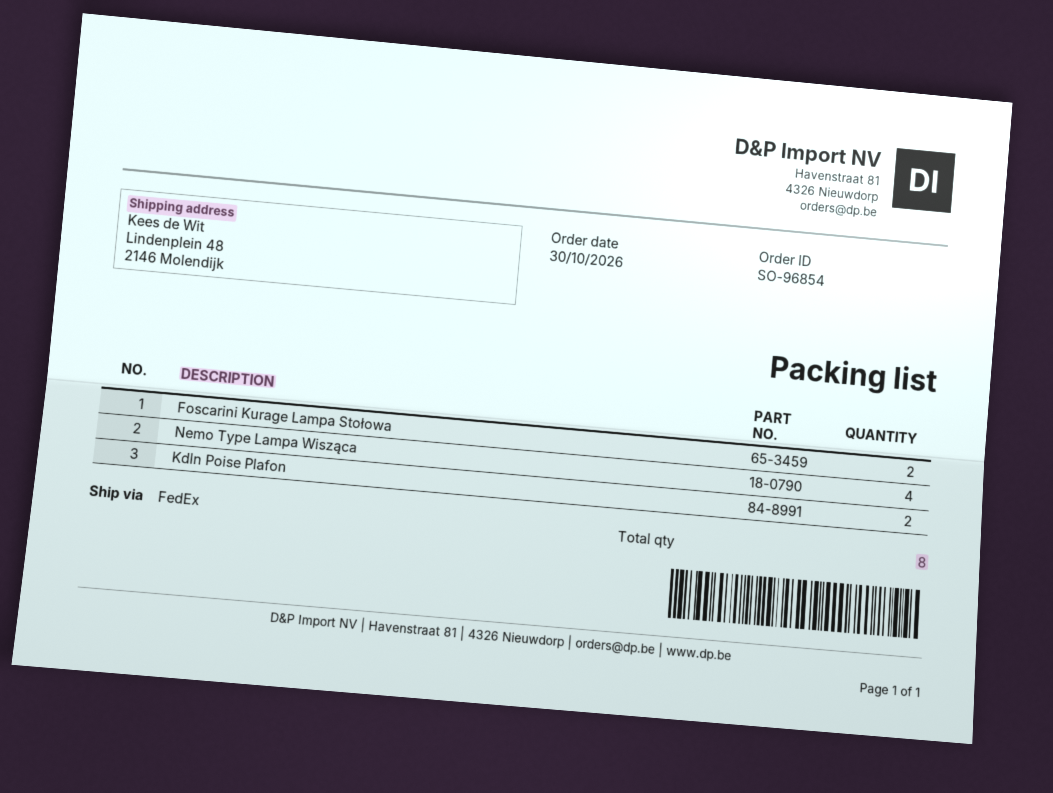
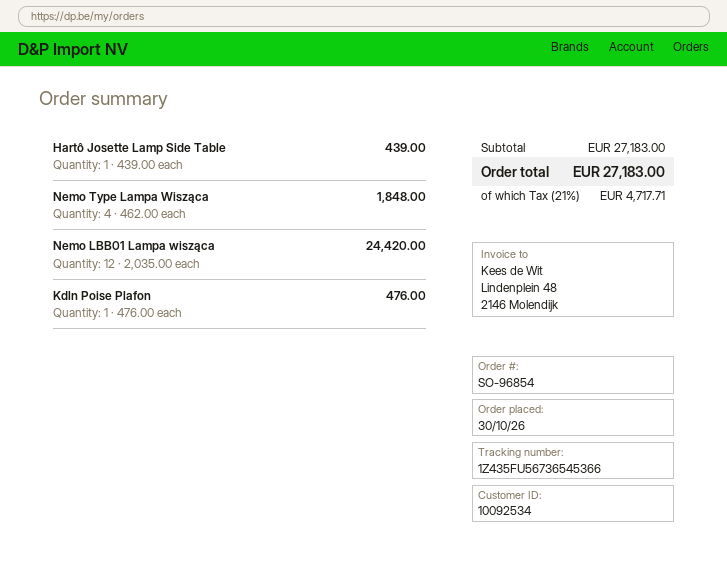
Foscarini Kurage Lampa Stołowa: 2 -> none
Kdln Poise Plafon: 2 -> 1
Hartô Josette Lamp Side Table: none -> 1
Nemo LBB01 Lampa wisząca: none -> 12

